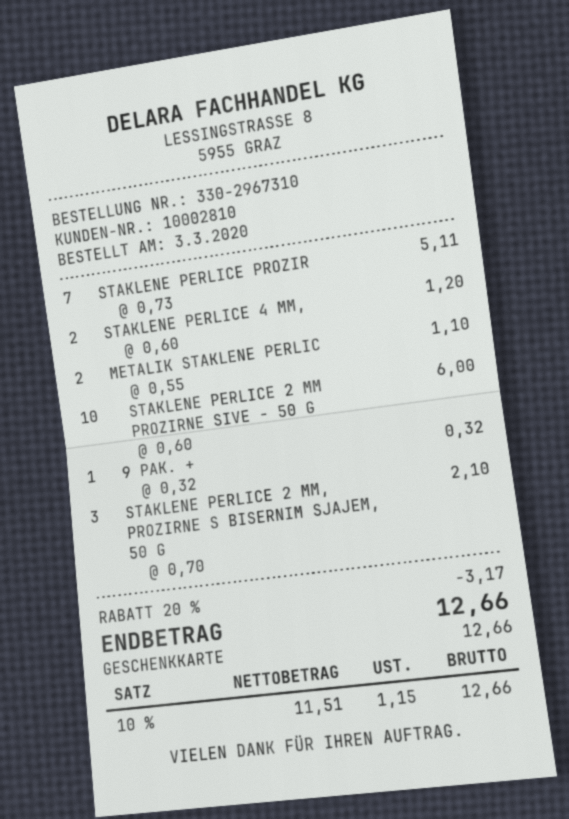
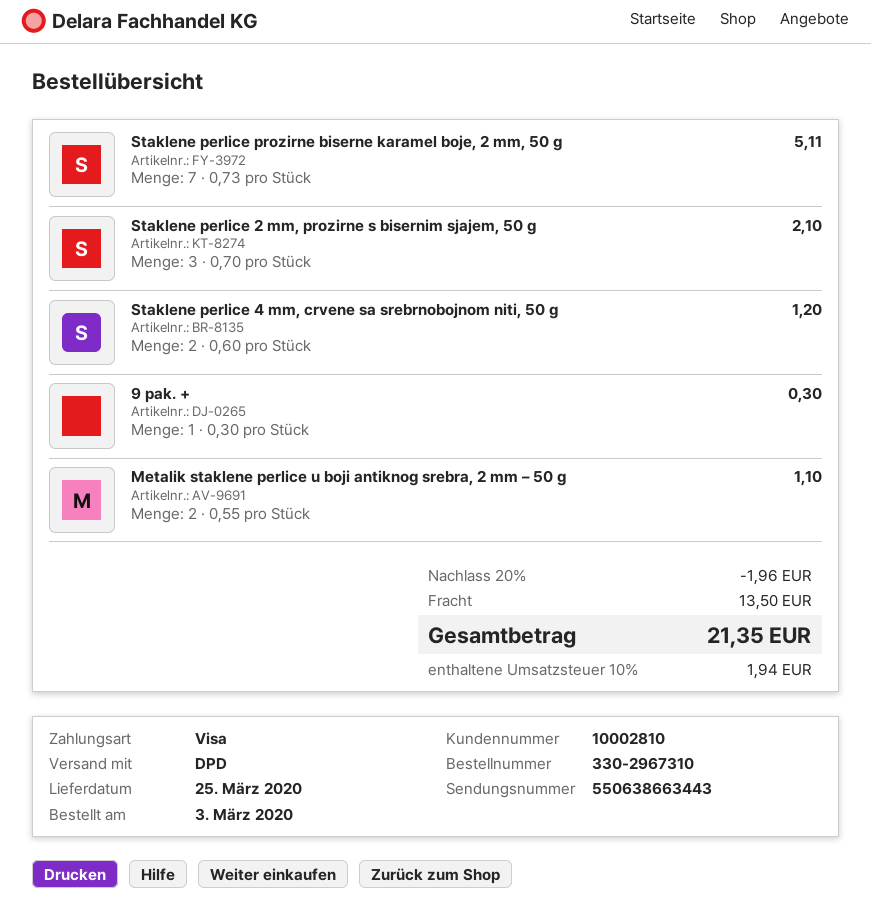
payment method: gift card -> Visa
STAKLENE PERLICE 2 MM PROZIRNE SIVE - 50 G: 10 x 0.60 = 6.00 -> none
9 PAK. +: 1 x 0.32 = 0.32 -> 1 x 0.30 = 0.30
discount: 20% = 3.17 -> 20% = 1.96
shipping: none -> 13.50
tax: 10% = 1.15 -> 10% = 1.94
total: 12.66 -> 21.35

